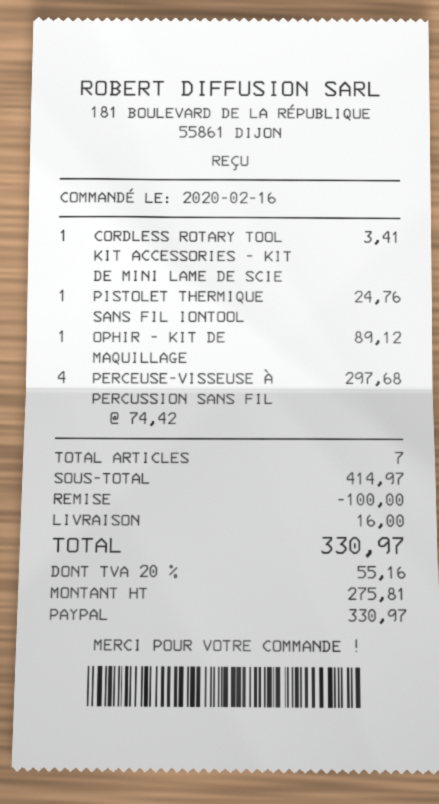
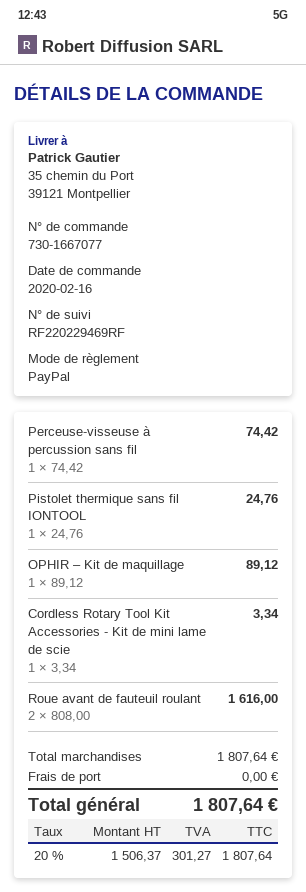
CORDLESS ROTARY TOOL KIT ACCESSORIES - KIT DE MINI LAME DE SCIE: 1 x 3.41 = 3.41 -> 1 x 3.34 = 3.34
PERCEUSE-VISSEUSE À PERCUSSION SANS FIL: 4 x 74.42 = 297.68 -> 1 x 74.42 = 74.42
Roue avant de fauteuil roulant: none -> 2 x 808.00 = 1616.00
subtotal: 414.97 -> 1807.64
discount: 100.00 -> none
shipping: 16.00 -> 0.00
net: 275.81 -> 1506.37
tax: 20% = 55.16 -> 20% = 301.27
total: 330.97 -> 1807.64

